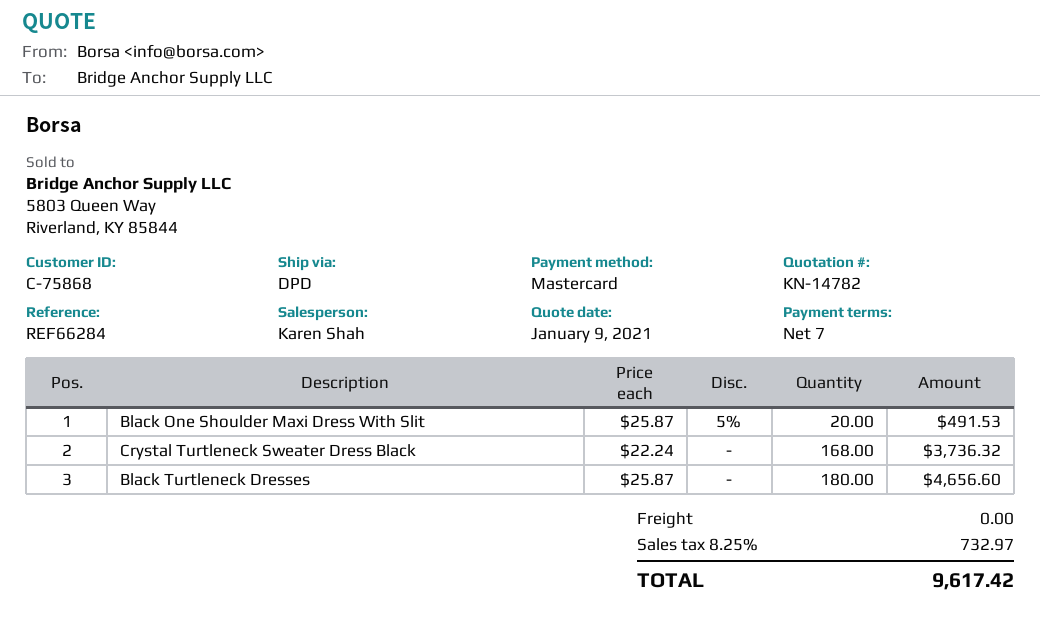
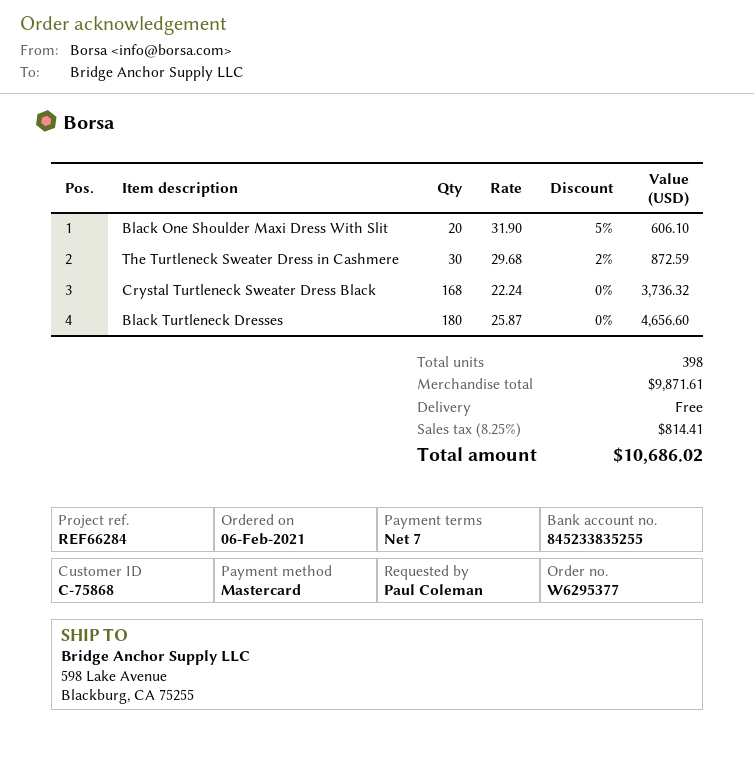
Black One Shoulder Maxi Dress With Slit: 20 x 25.87 - 5% = 491.53 -> 20 x 31.90 - 5% = 606.10
The Turtleneck Sweater Dress in Cashmere: none -> 30 x 29.68 - 2% = 872.59
tax: 8.25% = 732.97 -> 8.25% = 814.41
total: 9617.42 -> 10686.02

